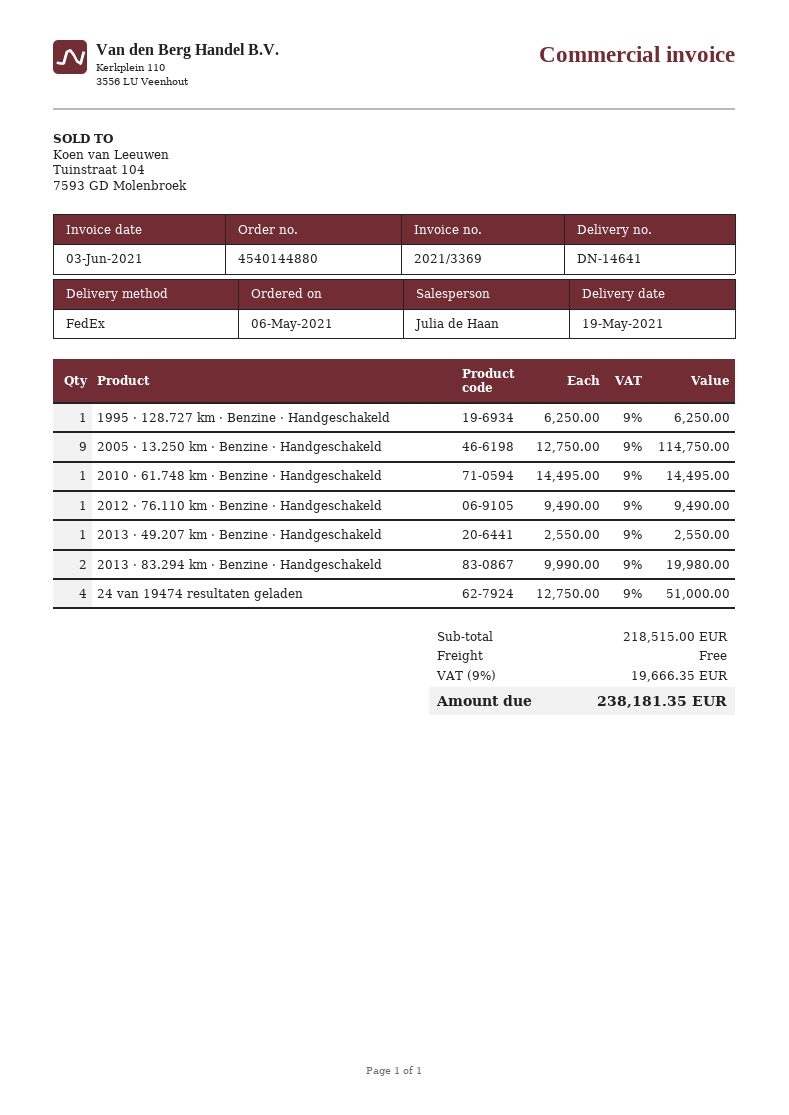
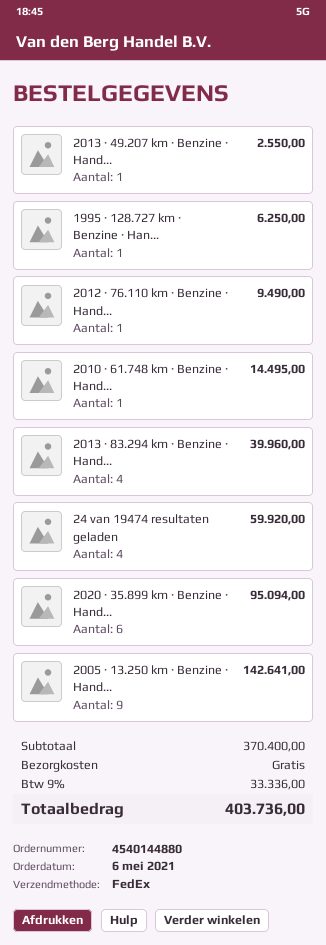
2005 · 13.250 km · Benzine · Handgeschakeld: 9 for 114750.00 -> 9 for 142641.00
2013 · 83.294 km · Benzine · Handgeschakeld: 2 for 19980.00 -> 4 for 39960.00
24 van 19474 resultaten geladen: 4 for 51000.00 -> 4 for 59920.00
2020 · 35.899 km · Benzine · Hand...: none -> 6 for 95094.00
subtotal: 218515.00 -> 370400.00
tax: 9% = 19666.35 -> 9% = 33336.00
total: 238181.35 -> 403736.00

